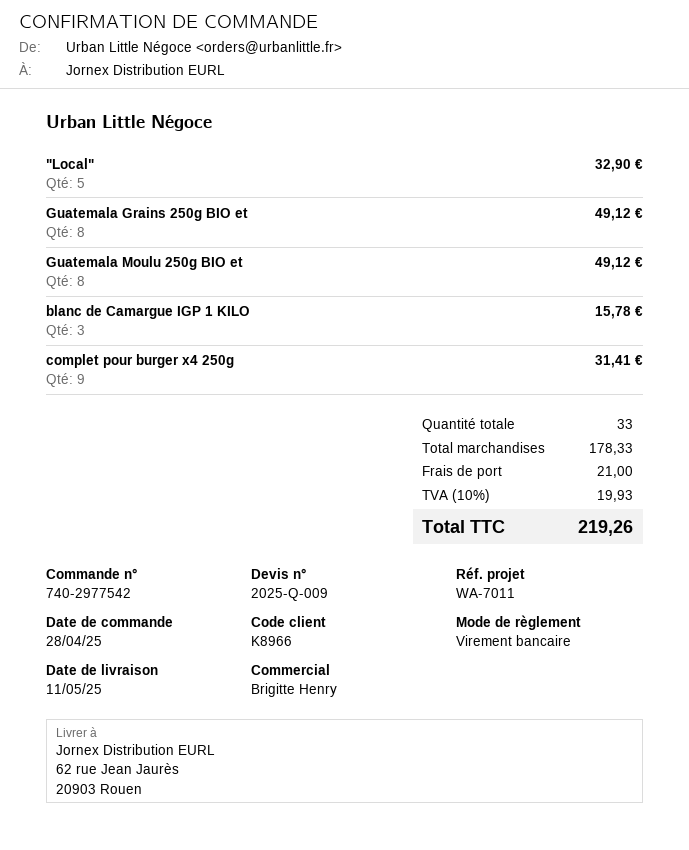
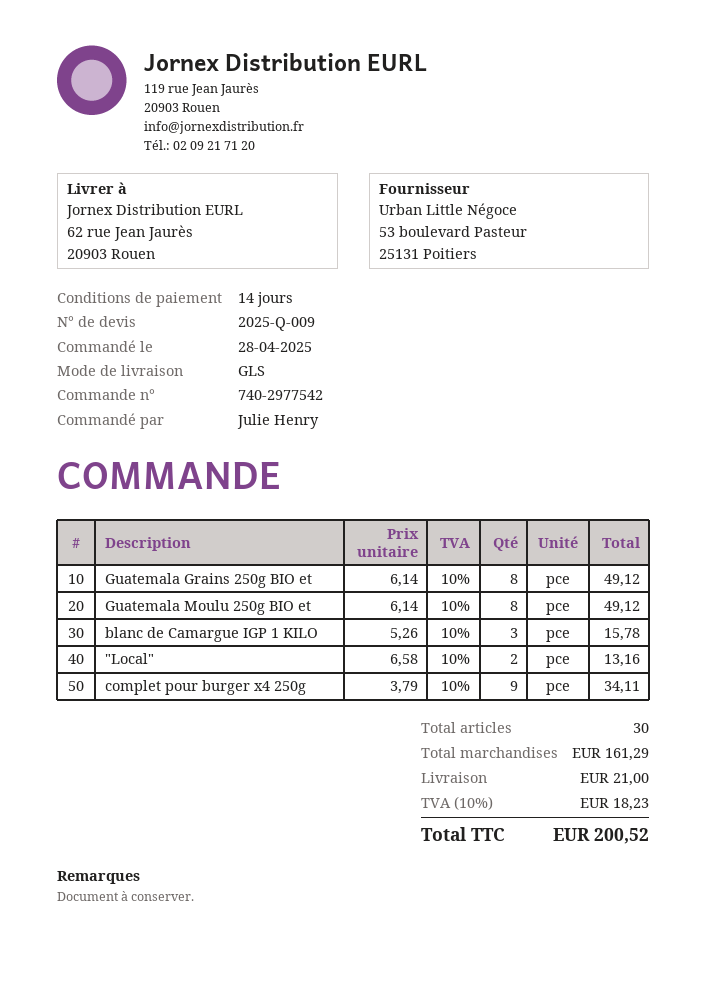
"Local": 5 for 32.90 -> 2 for 13.16
complet pour burger x4 250g: 9 for 31.41 -> 9 for 34.11
total quantity: 33 -> 30
subtotal: 178.33 -> 161.29
tax: 10% = 19.93 -> 10% = 18.23
total: 219.26 -> 200.52

